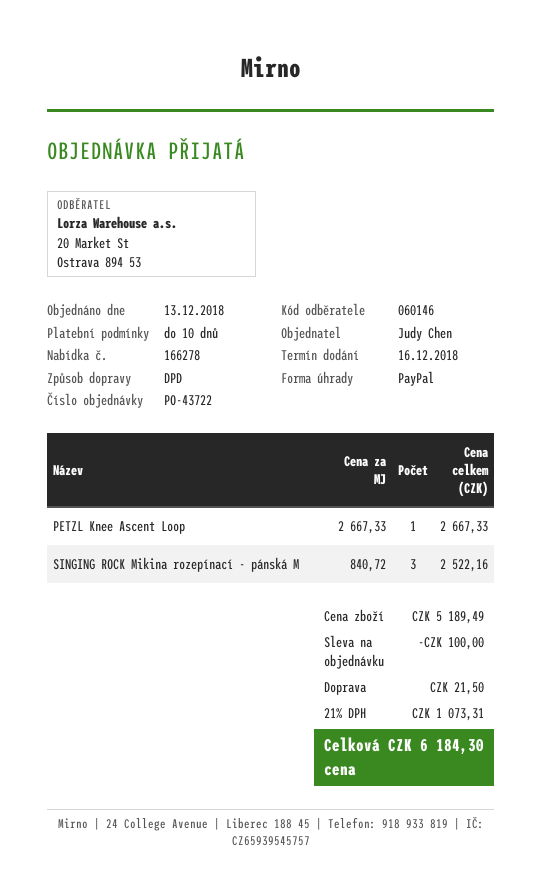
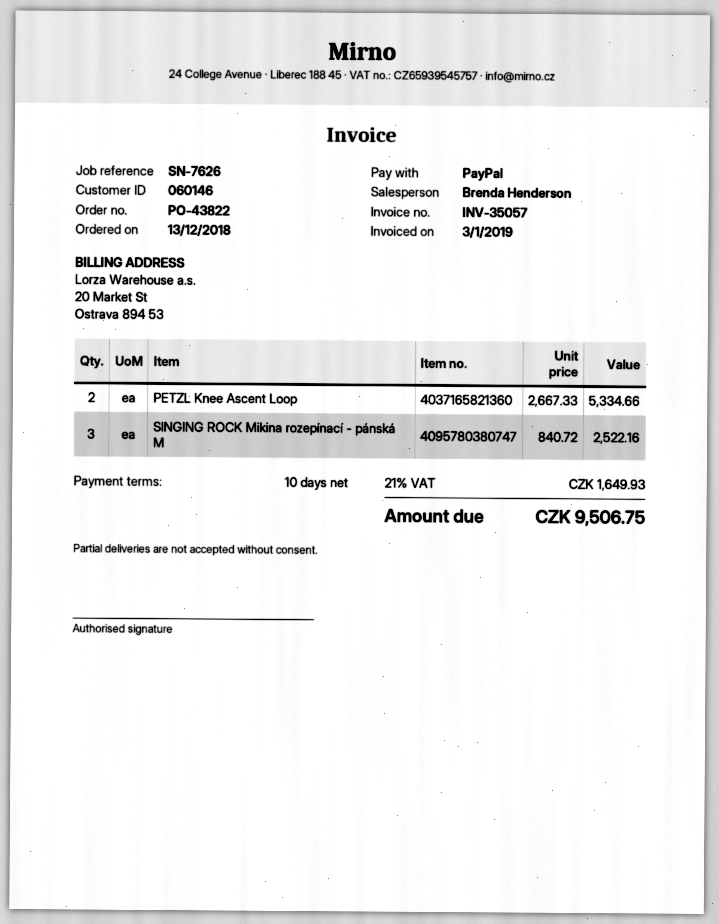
order number: PO-43722 -> PO-43822
PETZL Knee Ascent Loop: 1 x 2667.33 = 2667.33 -> 2 x 2667.33 = 5334.66
discount: 100.00 -> none
shipping: 21.50 -> none
tax: 21% = 1073.31 -> 21% = 1649.93
total: 6184.30 -> 9506.75

